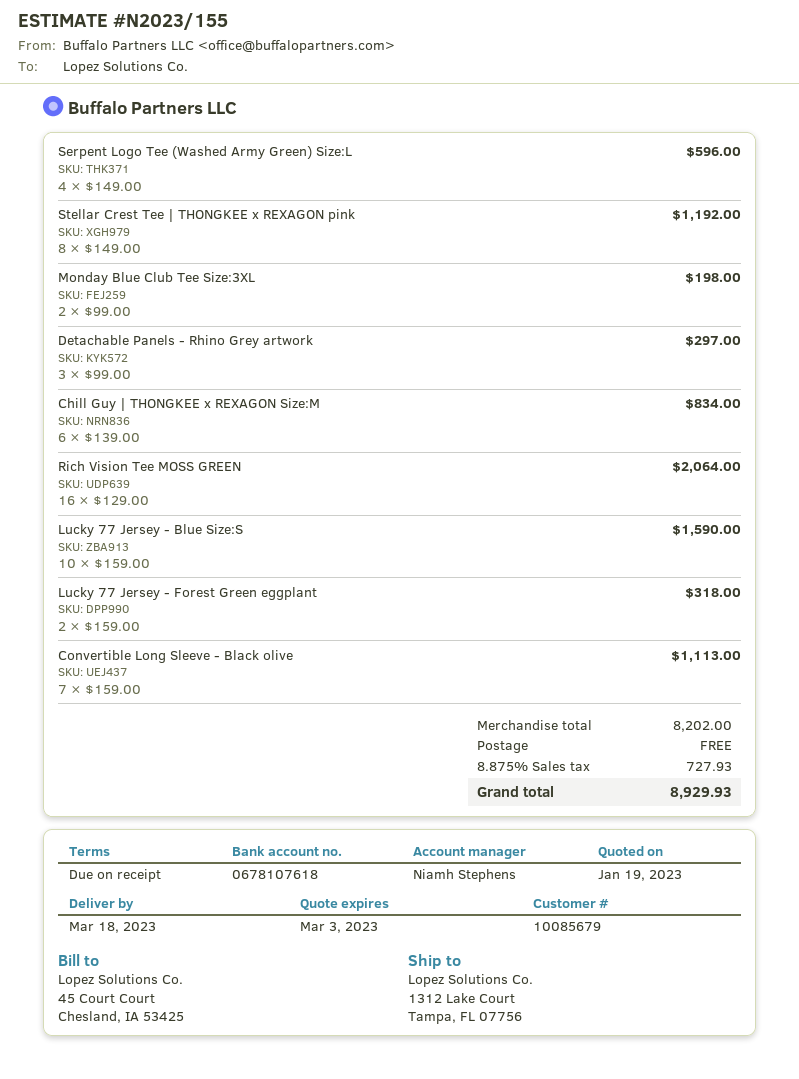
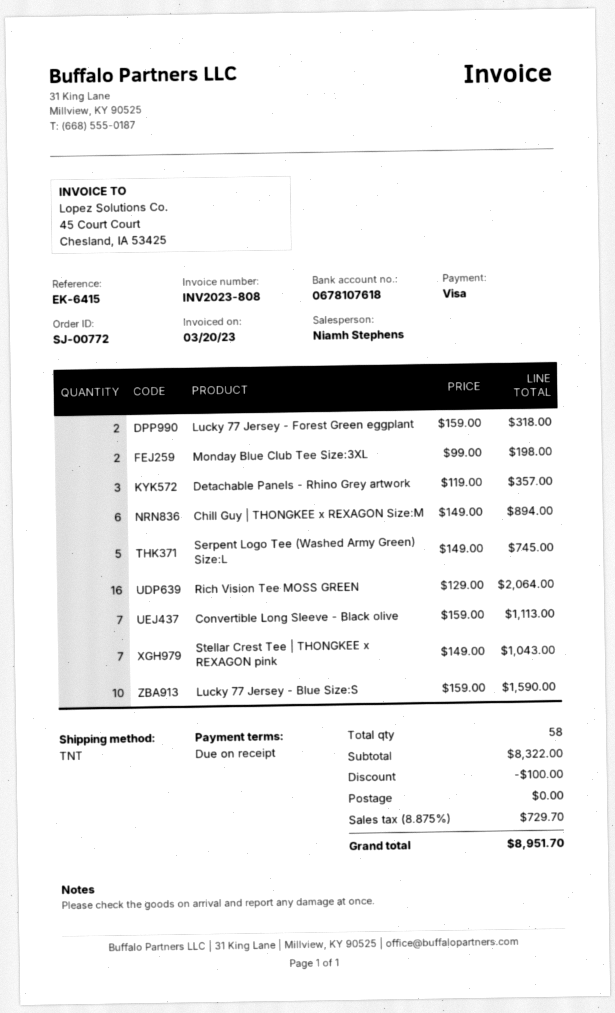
Serpent Logo Tee (Washed Army Green) Size:L: 4 x 149.00 = 596.00 -> 5 x 149.00 = 745.00
Stellar Crest Tee | THONGKEE x REXAGON pink: 8 x 149.00 = 1192.00 -> 7 x 149.00 = 1043.00
Detachable Panels - Rhino Grey artwork: 3 x 99.00 = 297.00 -> 3 x 119.00 = 357.00
Chill Guy | THONGKEE x REXAGON Size:M: 6 x 139.00 = 834.00 -> 6 x 149.00 = 894.00
subtotal: 8202.00 -> 8322.00
discount: none -> 100.00
tax: 8.875% = 727.93 -> 8.875% = 729.70
total: 8929.93 -> 8951.70

